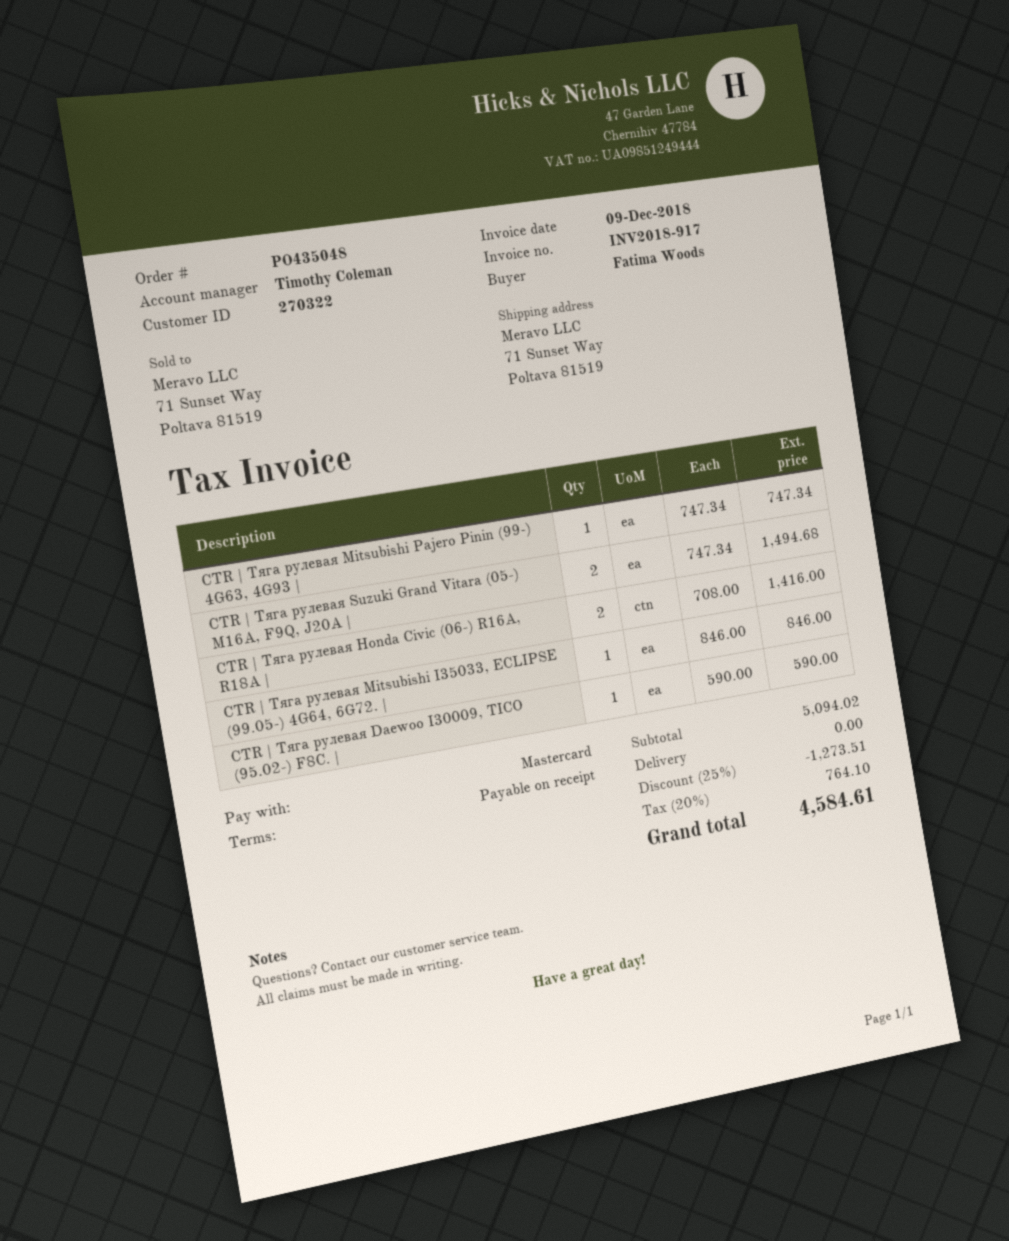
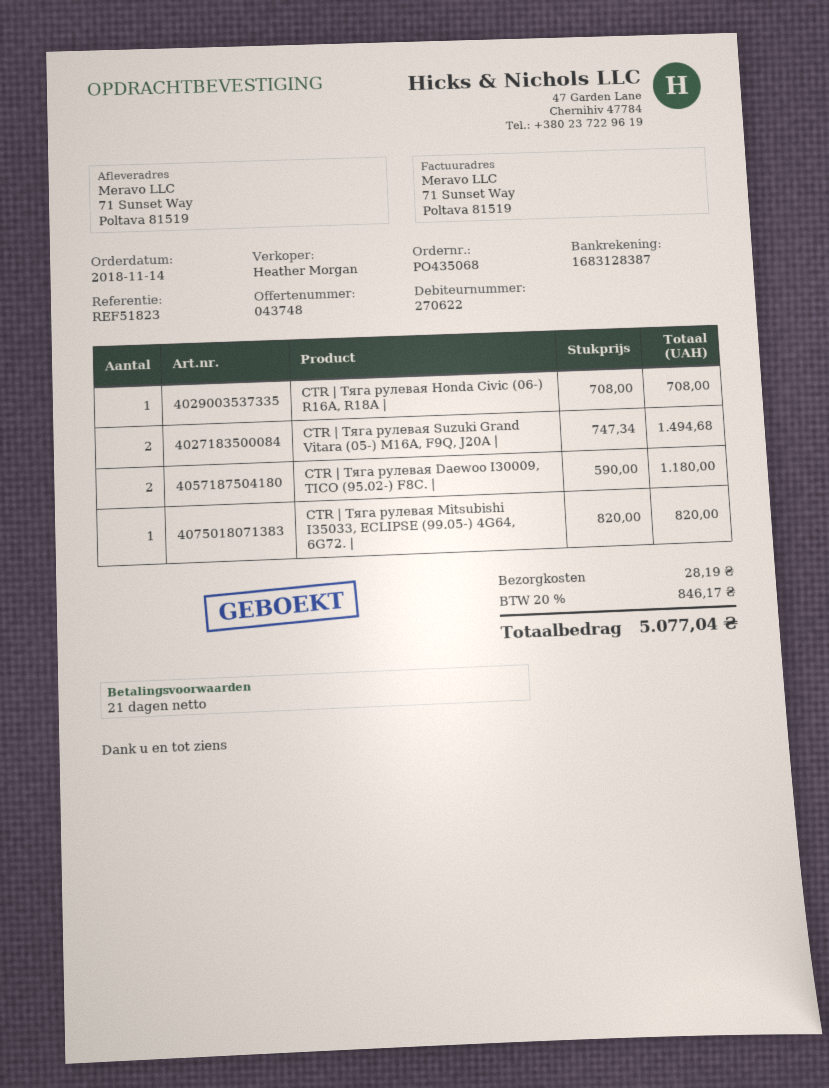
order number: PO435048 -> PO435068
payment terms: on receipt -> 21 days
customer number: 270322 -> 270622
sales rep: Timothy Coleman -> Heather Morgan
CTR | Тяга рулевая Mitsubishi Pajero Pinin (99-) 4G63, 4G93 |: 1 x 747.34 = 747.34 -> none
CTR | Тяга рулевая Honda Civic (06-) R16A, R18A |: 2 x 708.00 = 1416.00 -> 1 x 708.00 = 708.00
CTR | Тяга рулевая Mitsubishi I35033, ECLIPSE (99.05-) 4G64, 6G72. |: 1 x 846.00 = 846.00 -> 1 x 820.00 = 820.00
CTR | Тяга рулевая Daewoo I30009, TICO (95.02-) F8C. |: 1 x 590.00 = 590.00 -> 2 x 590.00 = 1180.00
discount: 25% = 1273.51 -> none
shipping: 0.00 -> 28.19
tax: 20% = 764.10 -> 20% = 846.17
total: 4584.61 -> 5077.04

